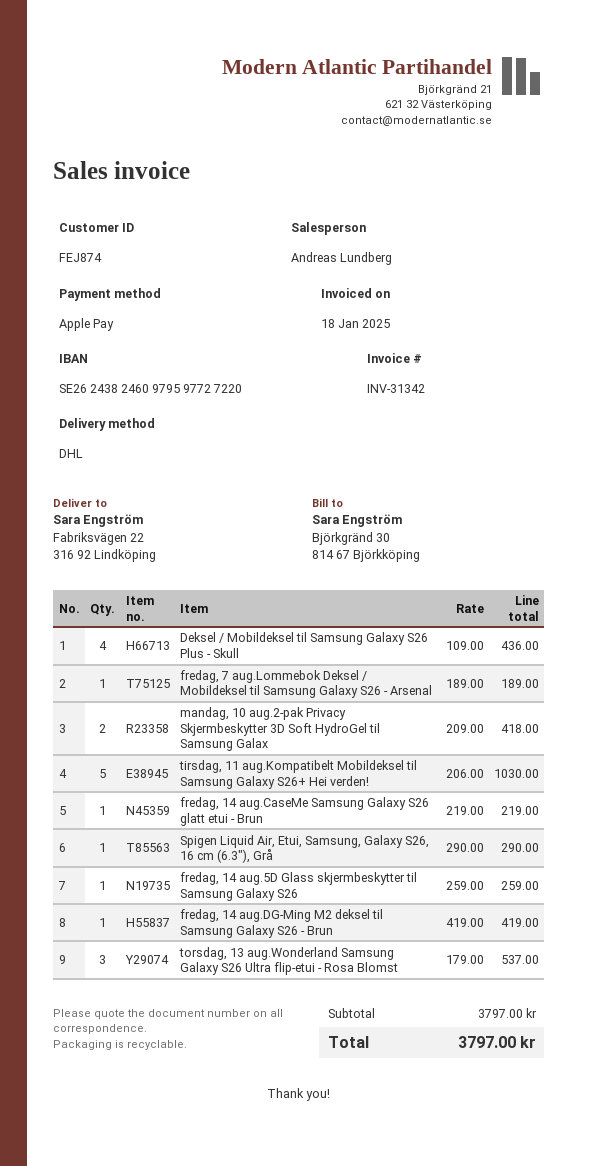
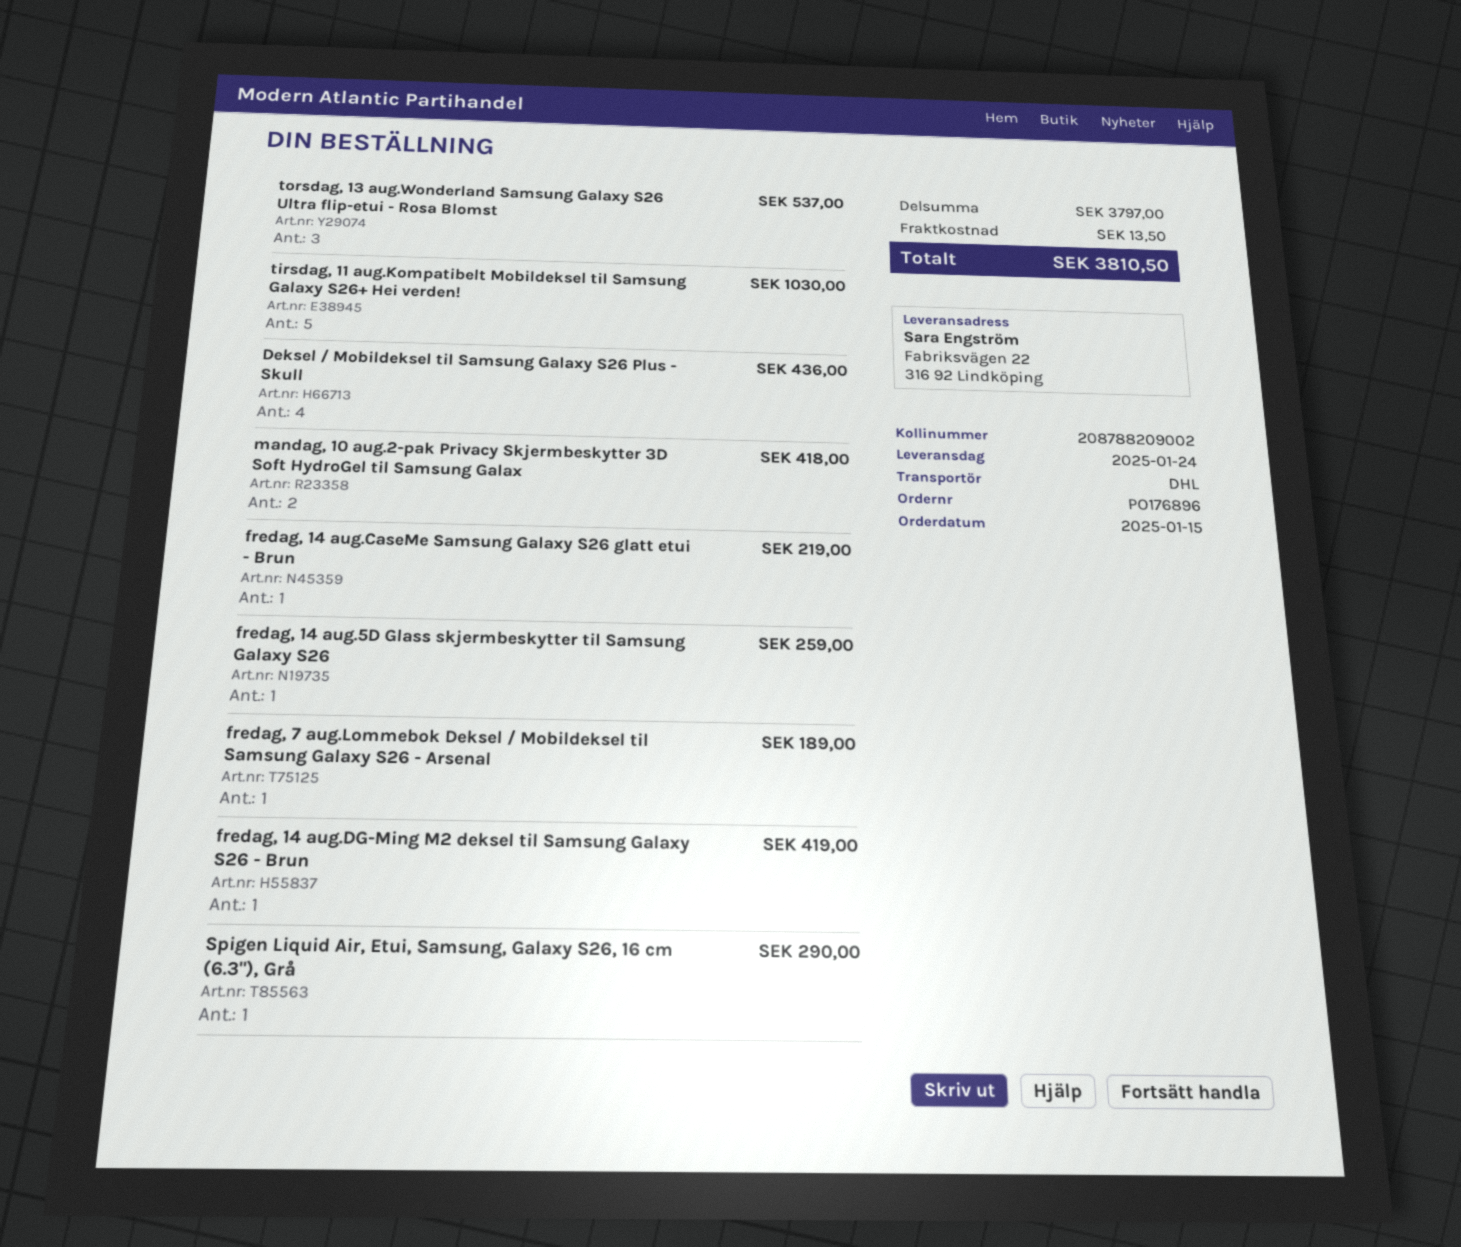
shipping: none -> 13.50
total: 3797.00 -> 3810.50

